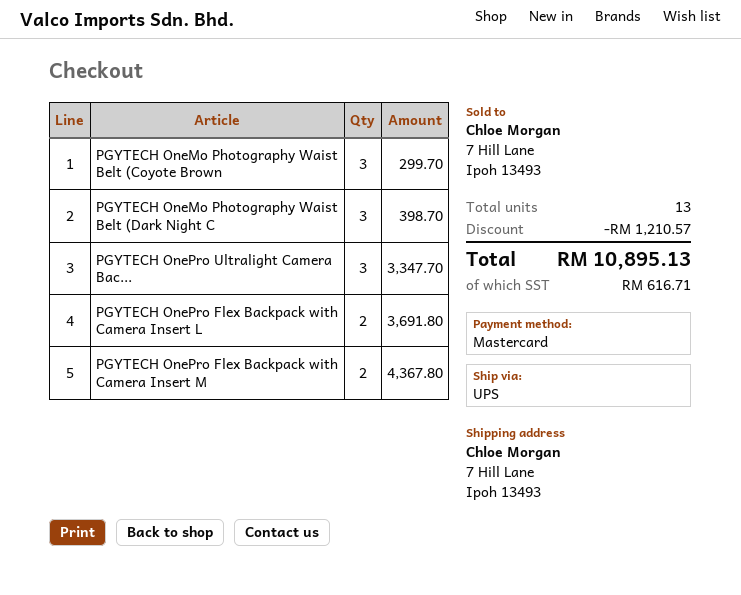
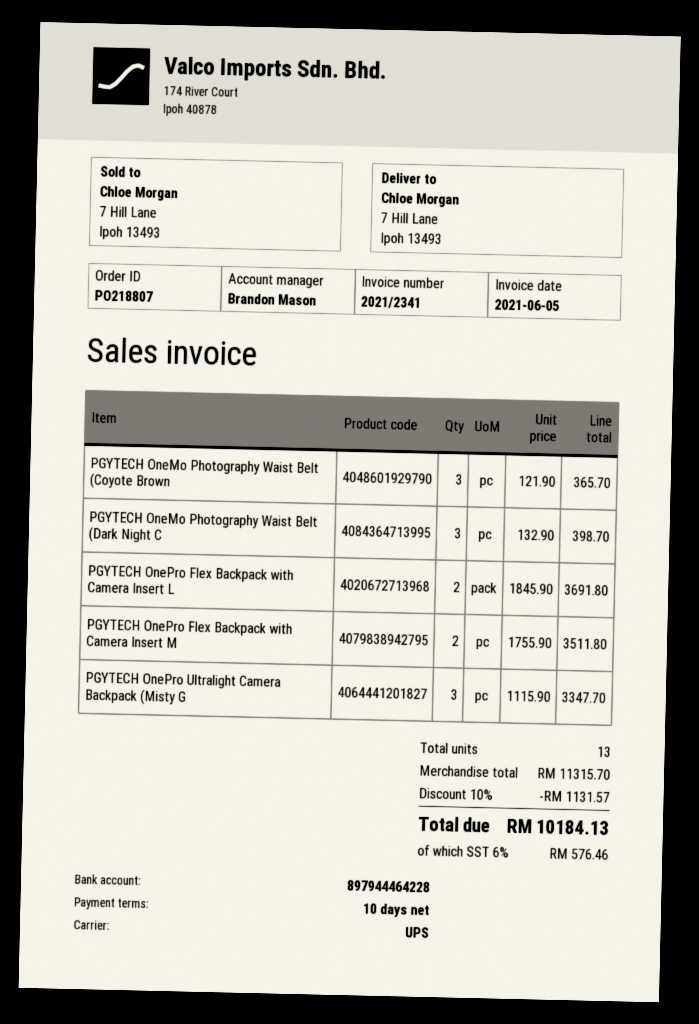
PGYTECH OneMo Photography Waist Belt (Coyote Brown: 3 for 299.70 -> 3 for 365.70
PGYTECH OnePro Flex Backpack with Camera Insert M: 2 for 4367.80 -> 2 for 3511.80
discount: 1210.57 -> 1131.57
tax: 616.71 -> 576.46
total: 10895.13 -> 10184.13

